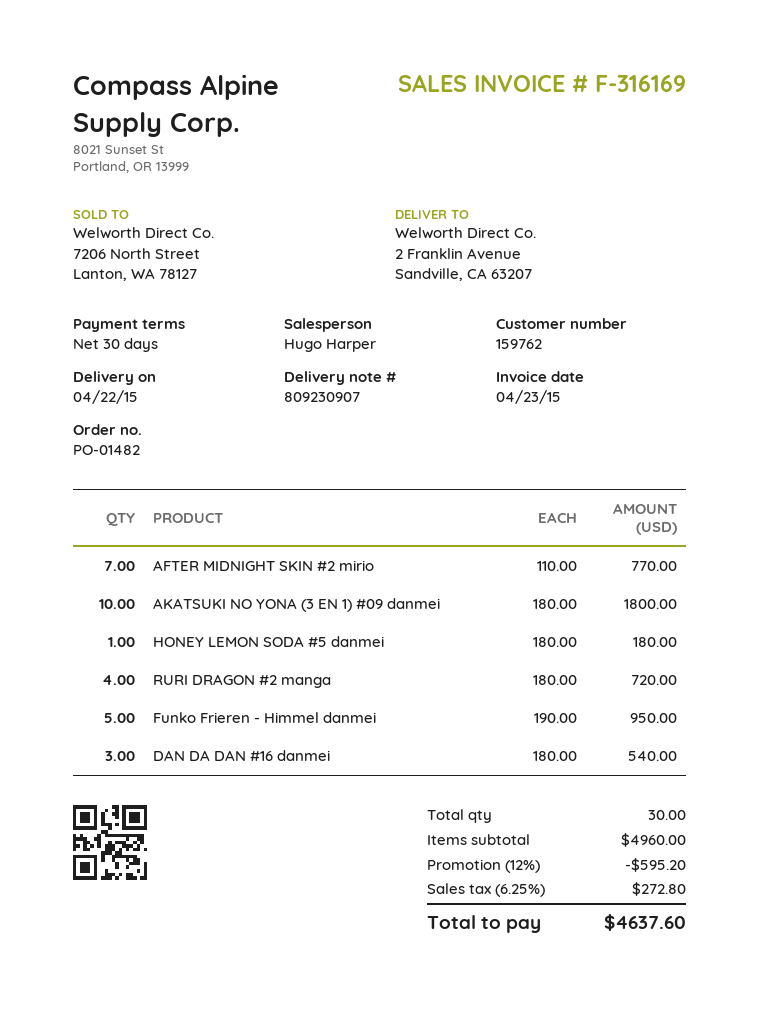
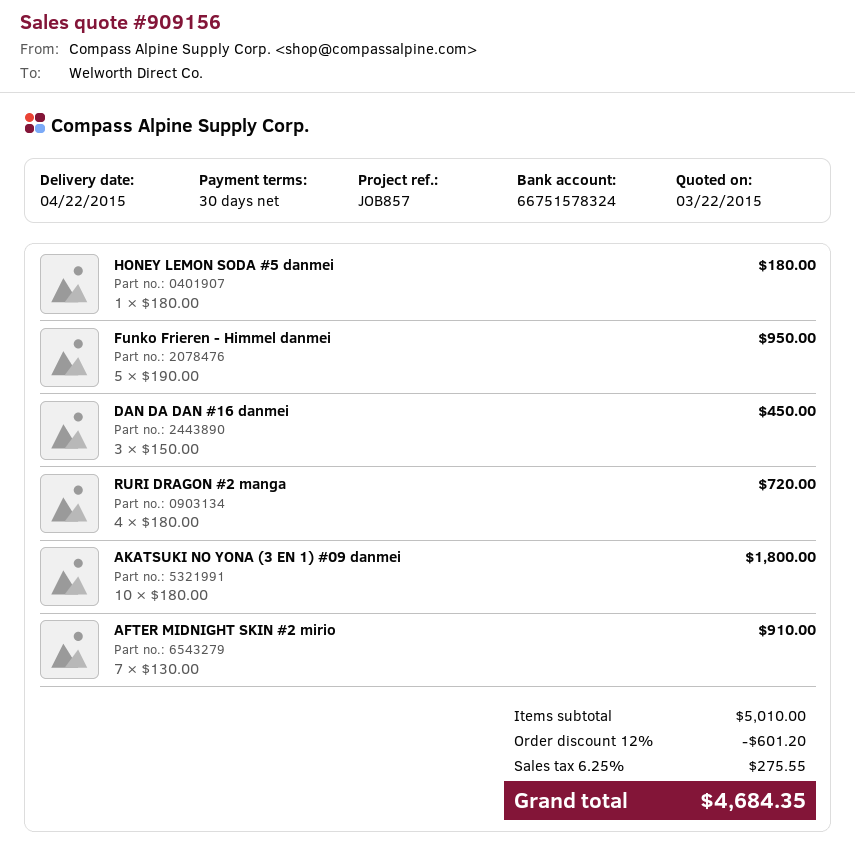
AFTER MIDNIGHT SKIN #2 mirio: 7 x 110.00 = 770.00 -> 7 x 130.00 = 910.00
DAN DA DAN #16 danmei: 3 x 180.00 = 540.00 -> 3 x 150.00 = 450.00
subtotal: 4960.00 -> 5010.00
discount: 12% = 595.20 -> 12% = 601.20
tax: 6.25% = 272.80 -> 6.25% = 275.55
total: 4637.60 -> 4684.35

